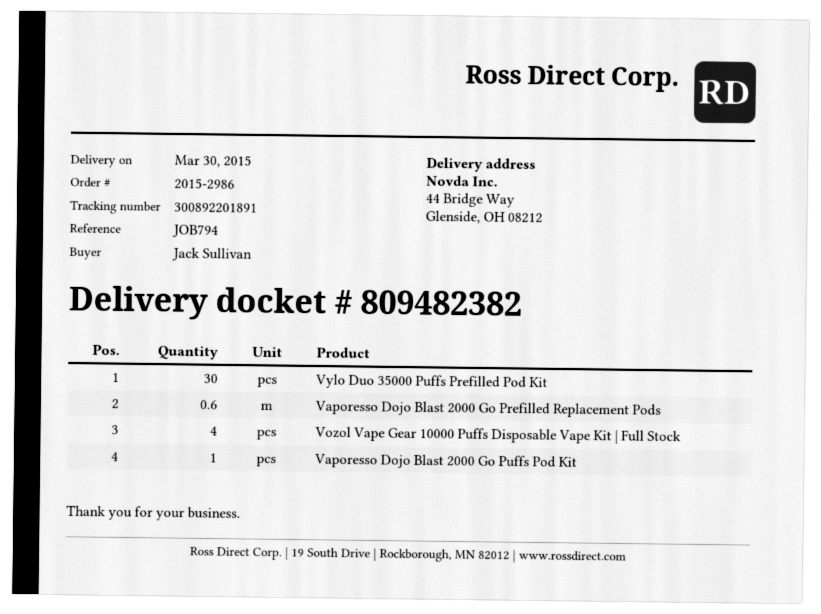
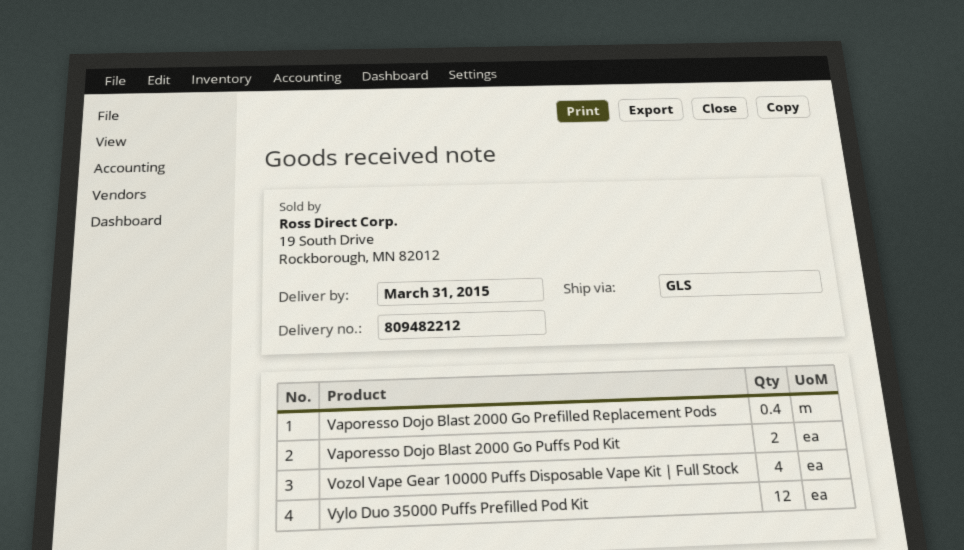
delivery note number: 809482382 -> 809482212
delivery date: 2015-03-30 -> 2015-03-31
Vylo Duo 35000 Puffs Prefilled Pod Kit: 30 -> 12
Vaporesso Dojo Blast 2000 Go Prefilled Replacement Pods: 0.6 -> 0.4
Vaporesso Dojo Blast 2000 Go Puffs Pod Kit: 1 -> 2

